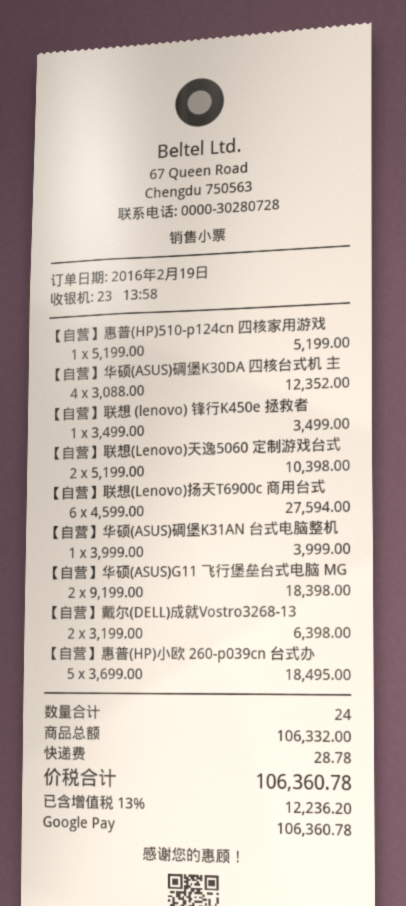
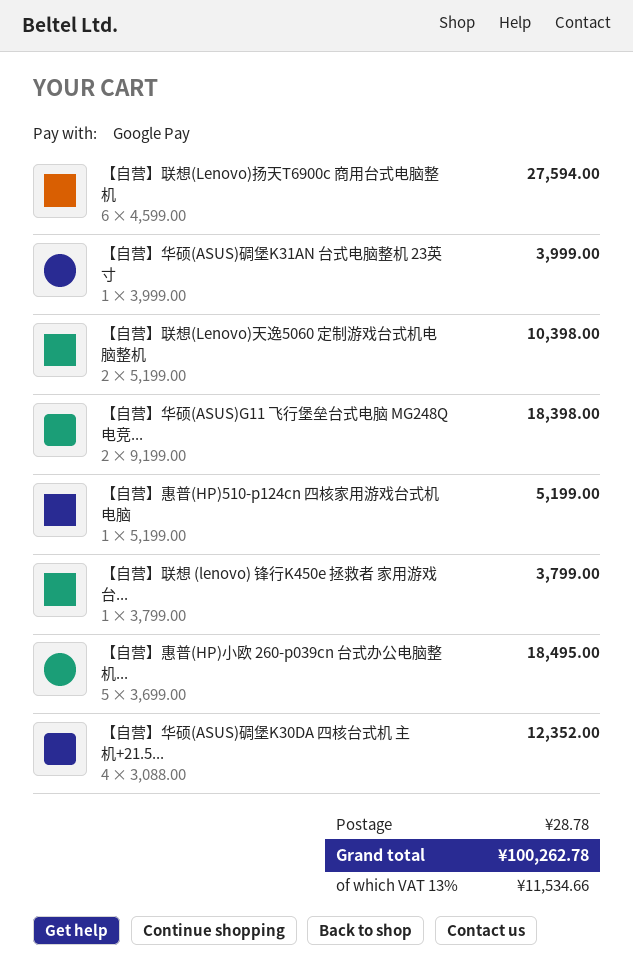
【自营】联想 (lenovo) 锋行K450e 拯救者: 1 x 3499.00 = 3499.00 -> 1 x 3799.00 = 3799.00
【自营】戴尔(DELL)成就Vostro3268-13: 2 x 3199.00 = 6398.00 -> none
tax: 13% = 12236.20 -> 13% = 11534.66
total: 106360.78 -> 100262.78

